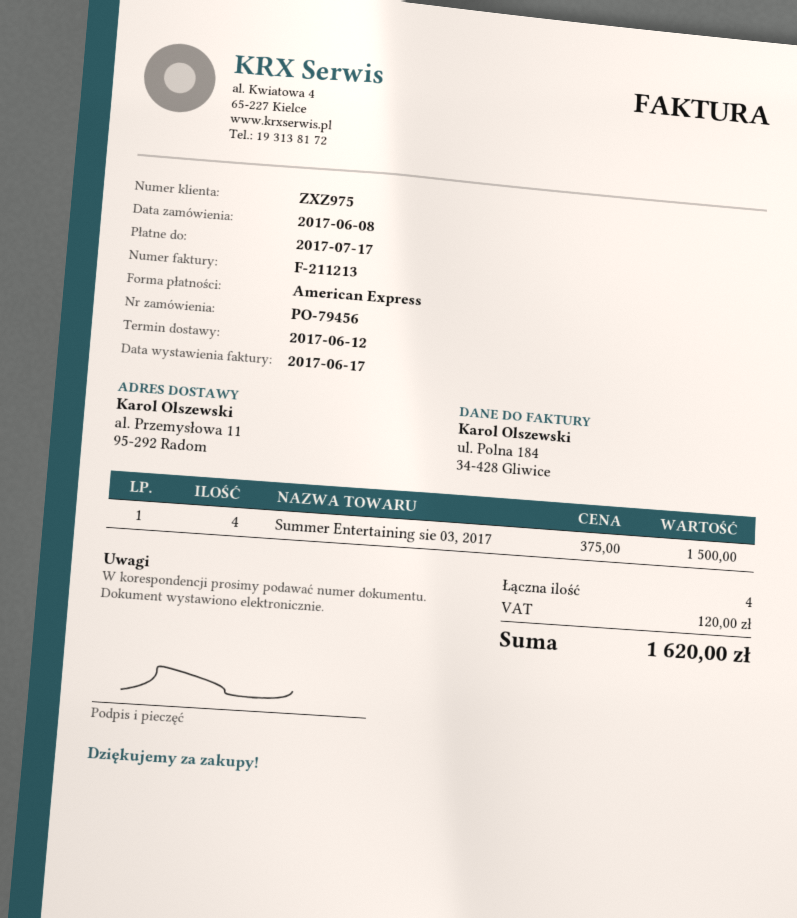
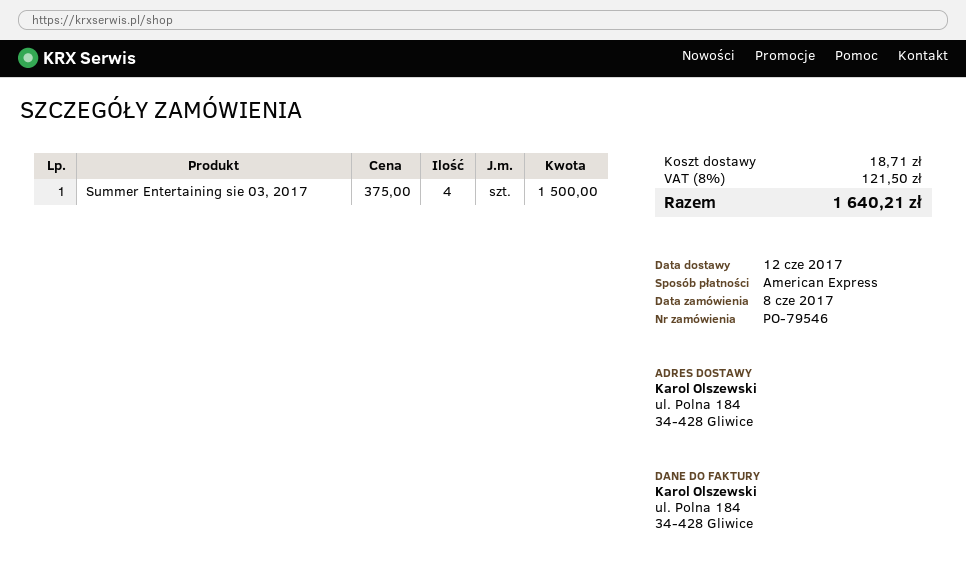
order number: PO-79456 -> PO-79546
ship to: al. Przemysłowa 11, 95-292 Radom -> ul. Polna 184, 34-428 Gliwice
shipping: none -> 18.71
tax: 120.00 -> 121.50
total: 1620.00 -> 1640.21

